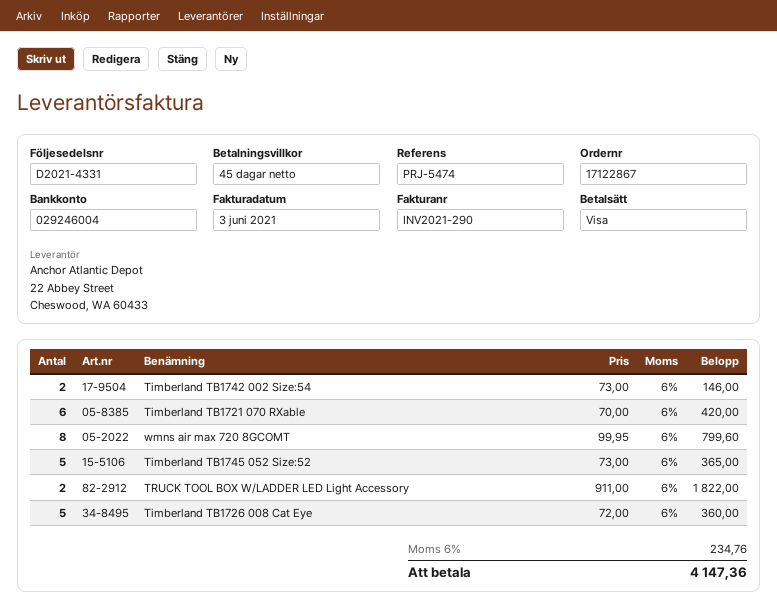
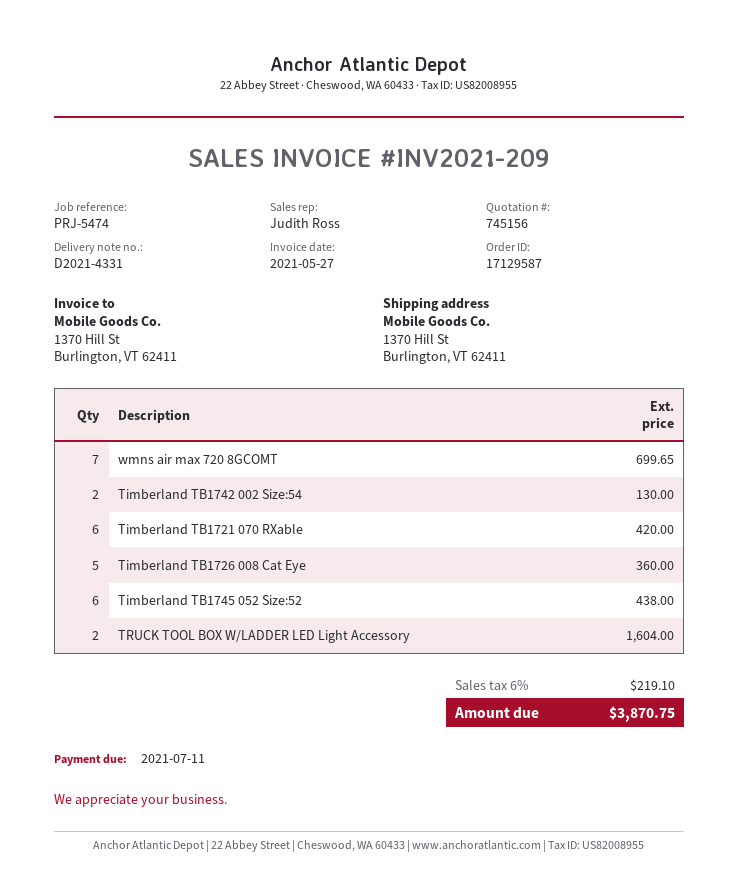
order number: 17122867 -> 17129587
invoice number: INV2021-290 -> INV2021-209
invoice date: 2021-06-03 -> 2021-05-27
Timberland TB1742 002 Size:54: 2 for 146.00 -> 2 for 130.00
wmns air max 720 8GCOMT: 8 for 799.60 -> 7 for 699.65
Timberland TB1745 052 Size:52: 5 for 365.00 -> 6 for 438.00
TRUCK TOOL BOX W/LADDER LED Light Accessory: 2 for 1822.00 -> 2 for 1604.00
tax: 6% = 234.76 -> 6% = 219.10
total: 4147.36 -> 3870.75

